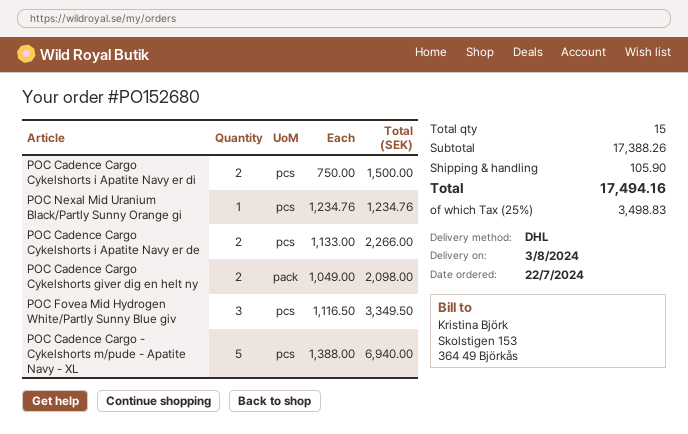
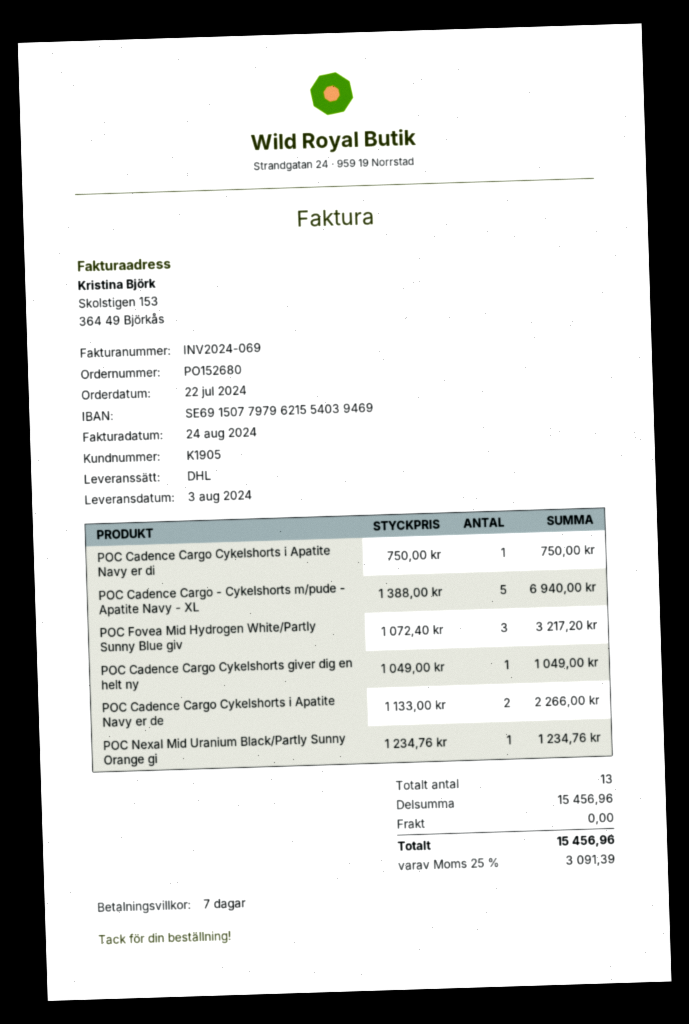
POC Cadence Cargo Cykelshorts i Apatite Navy er di: 2 x 750.00 = 1500.00 -> 1 x 750.00 = 750.00
POC Cadence Cargo Cykelshorts giver dig en helt ny: 2 x 1049.00 = 2098.00 -> 1 x 1049.00 = 1049.00
POC Fovea Mid Hydrogen White/Partly Sunny Blue giv: 3 x 1116.50 = 3349.50 -> 3 x 1072.40 = 3217.20
total quantity: 15 -> 13
subtotal: 17388.26 -> 15456.96
shipping: 105.90 -> 0.00
tax: 25% = 3498.83 -> 25% = 3091.39
total: 17494.16 -> 15456.96

